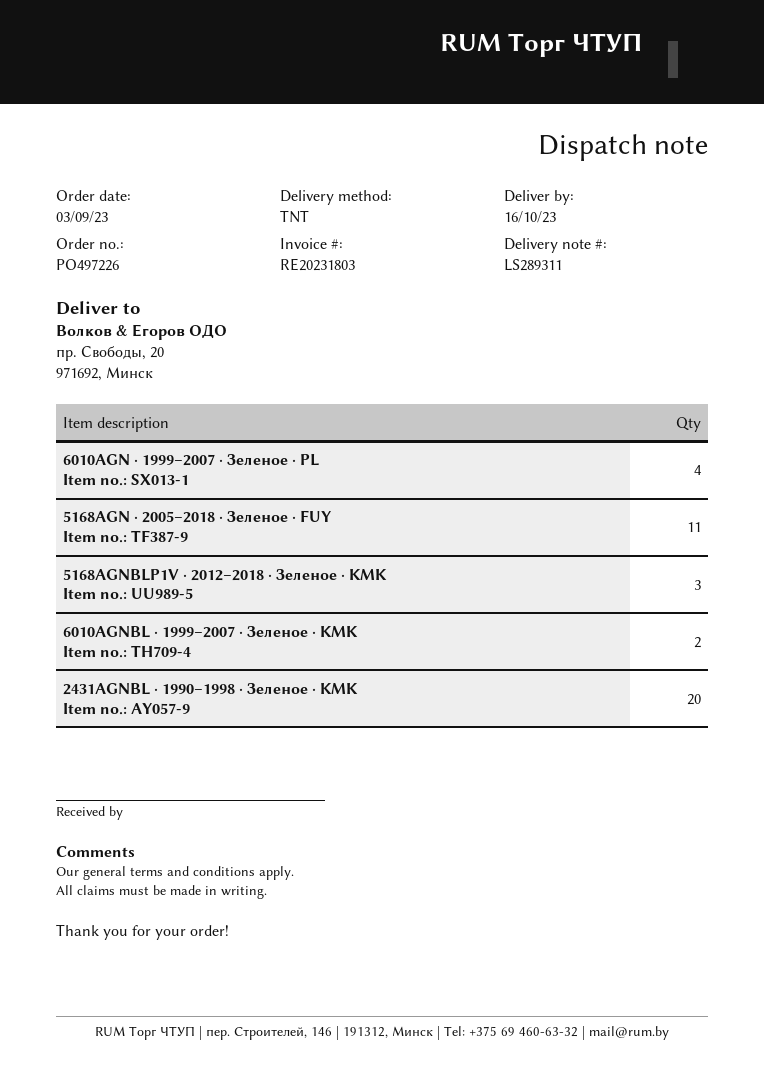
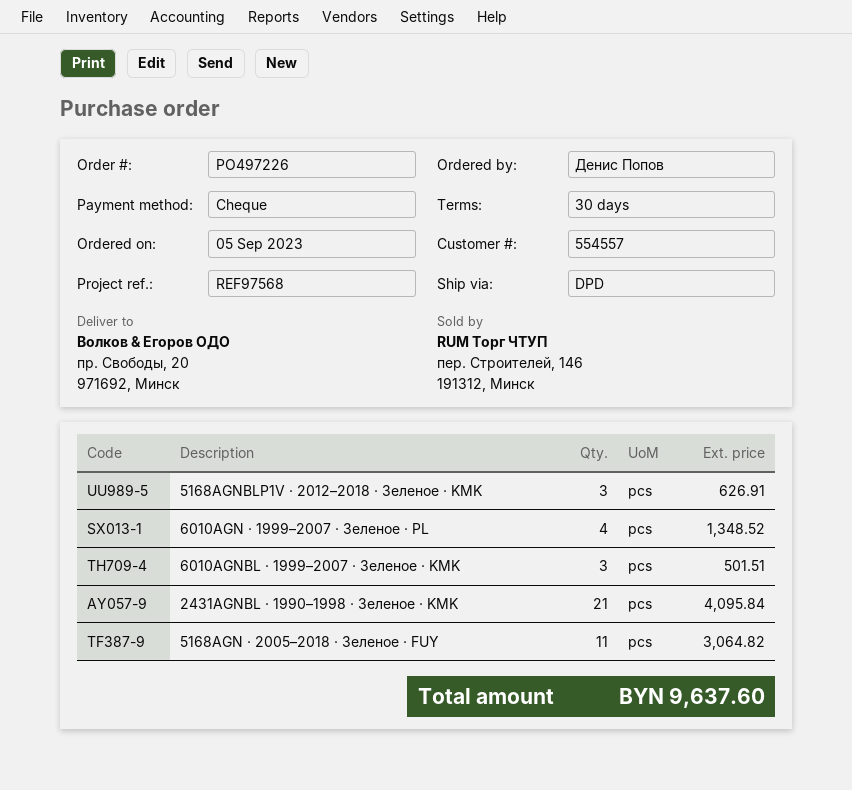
order date: 2023-09-03 -> 2023-09-05
shipping method: TNT -> DPD
6010AGNBL · 1999–2007 · Зеленое · KMK: 2 -> 3
2431AGNBL · 1990–1998 · Зеленое · KMK: 20 -> 21

